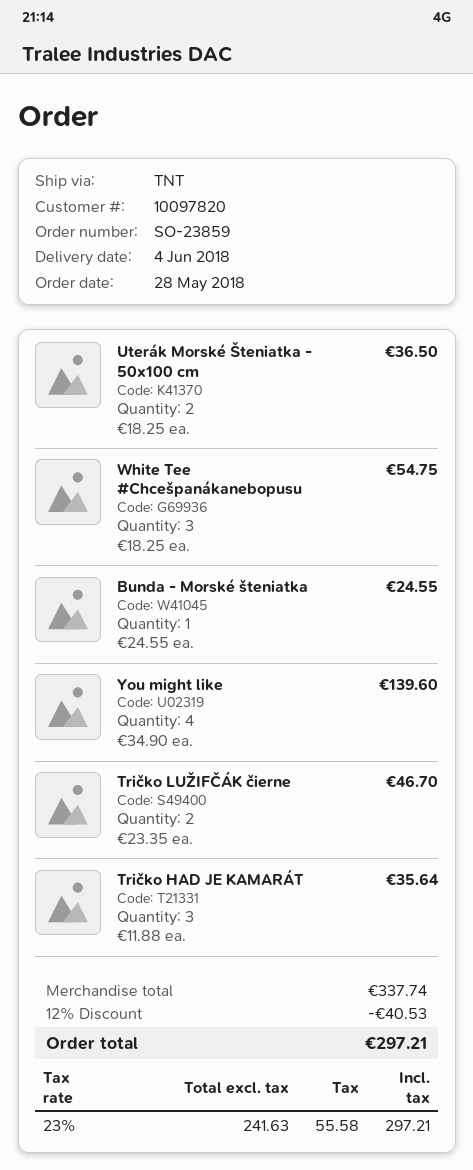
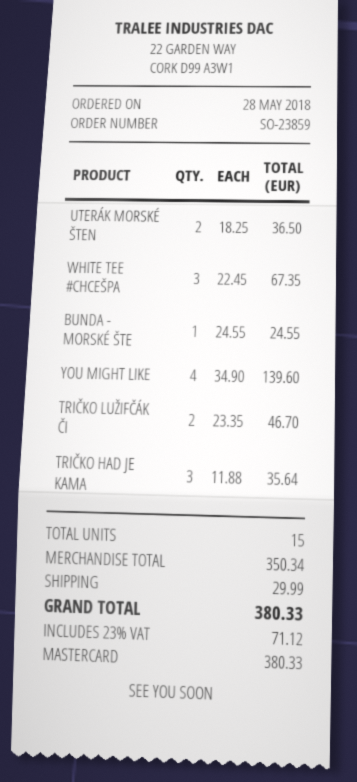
White Tee #Chcešpanákanebopusu: 3 x 18.25 = 54.75 -> 3 x 22.45 = 67.35
subtotal: 337.74 -> 350.34
discount: 12% = 40.53 -> none
shipping: none -> 29.99
tax: 23% = 55.58 -> 23% = 71.12
total: 297.21 -> 380.33

